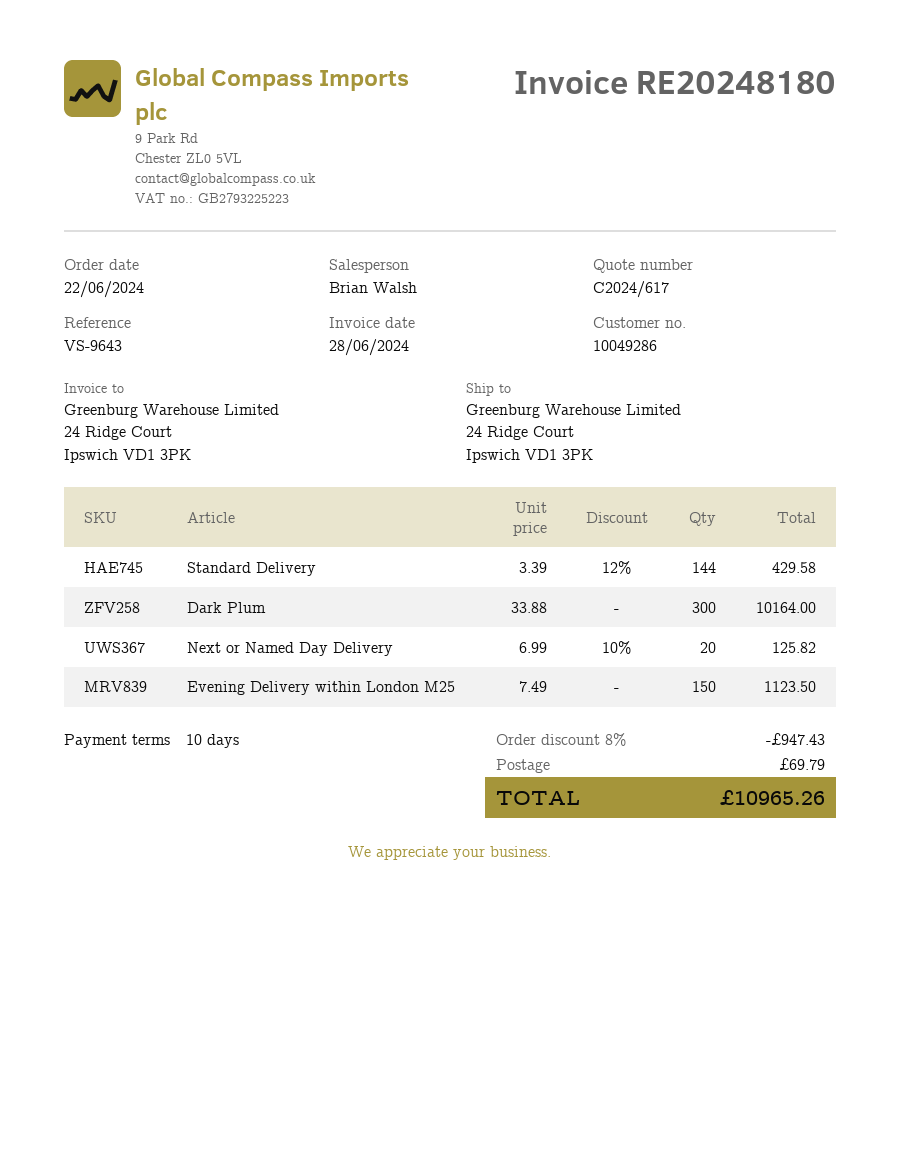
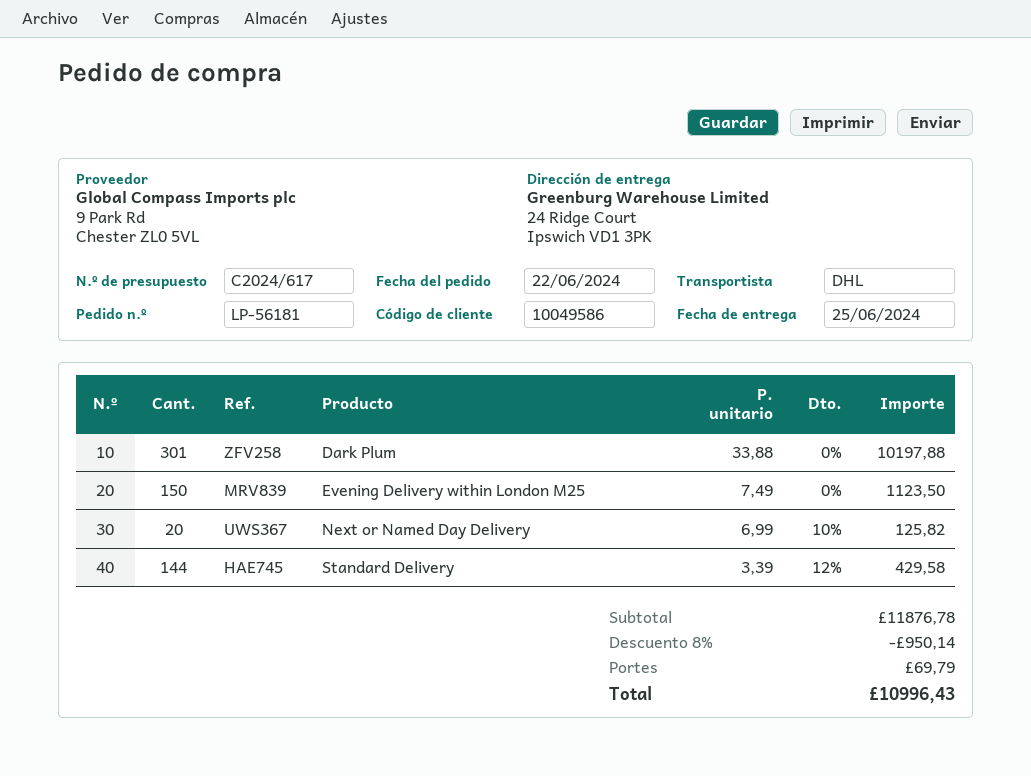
customer number: 10049286 -> 10049586
Dark Plum: 300 x 33.88 = 10164.00 -> 301 x 33.88 = 10197.88
discount: 8% = 947.43 -> 8% = 950.14
total: 10965.26 -> 10996.43

